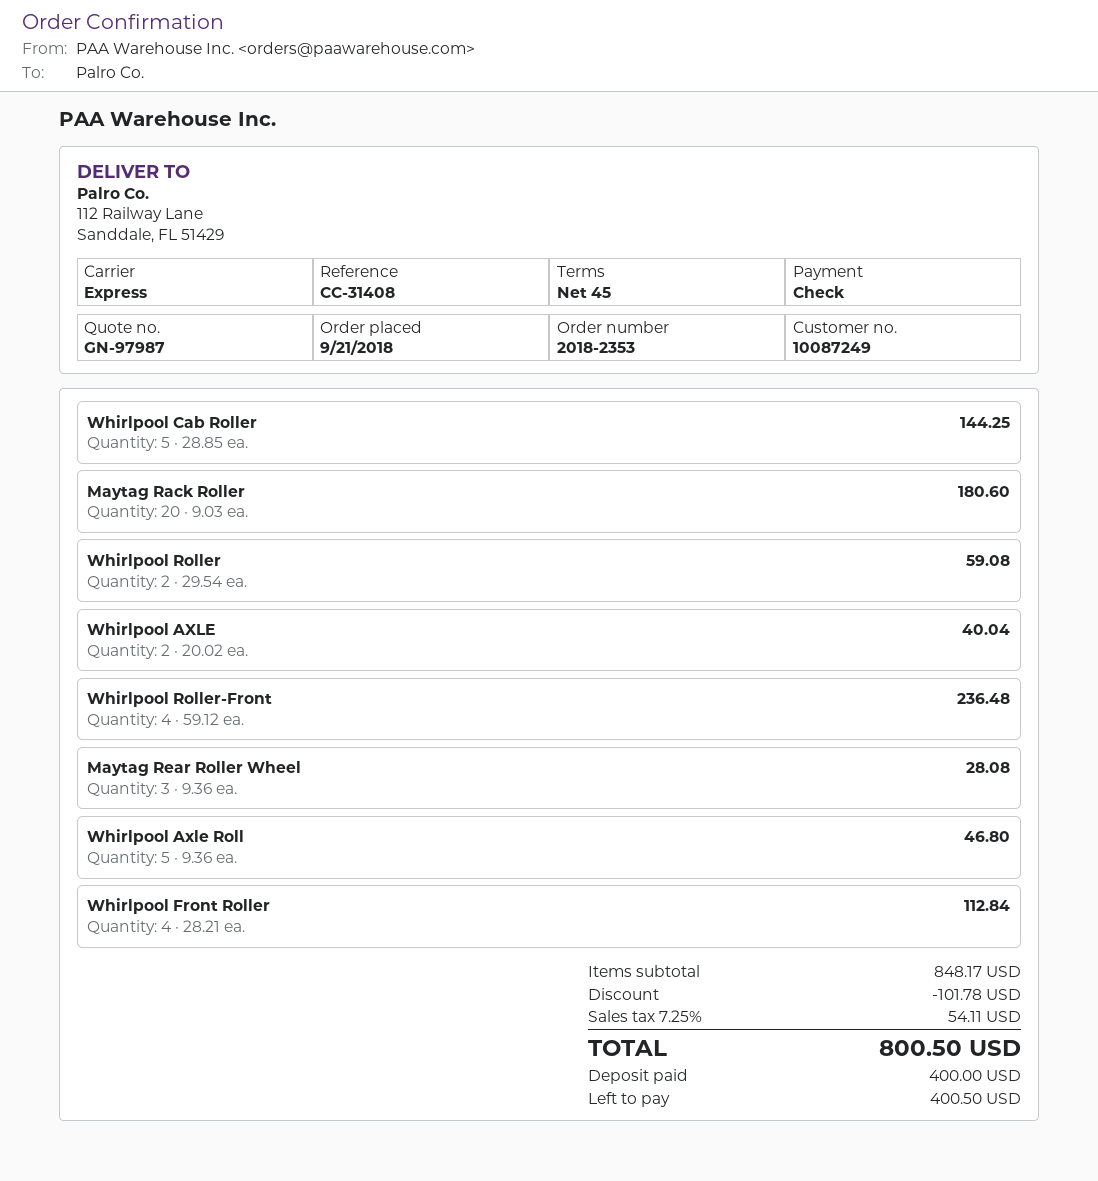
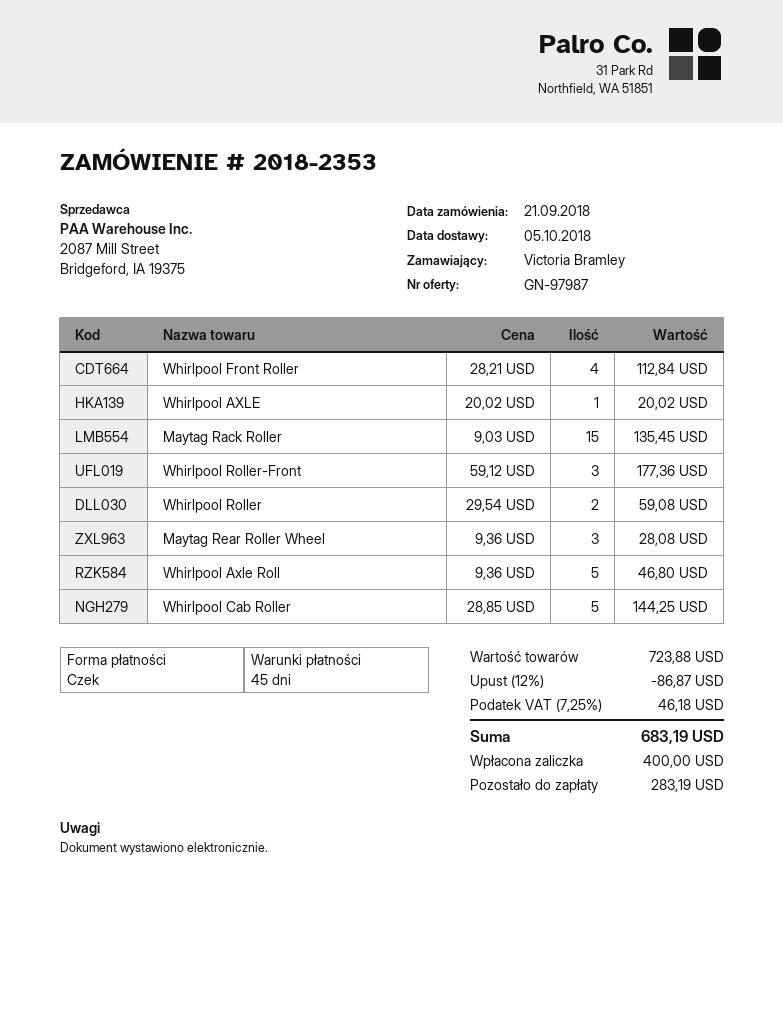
Maytag Rack Roller: 20 x 9.03 = 180.60 -> 15 x 9.03 = 135.45
Whirlpool AXLE: 2 x 20.02 = 40.04 -> 1 x 20.02 = 20.02
Whirlpool Roller-Front: 4 x 59.12 = 236.48 -> 3 x 59.12 = 177.36
subtotal: 848.17 -> 723.88
discount: 101.78 -> 86.87
tax: 7.25% = 54.11 -> 7.25% = 46.18
total: 800.50 -> 683.19
balance: 400.50 -> 283.19

